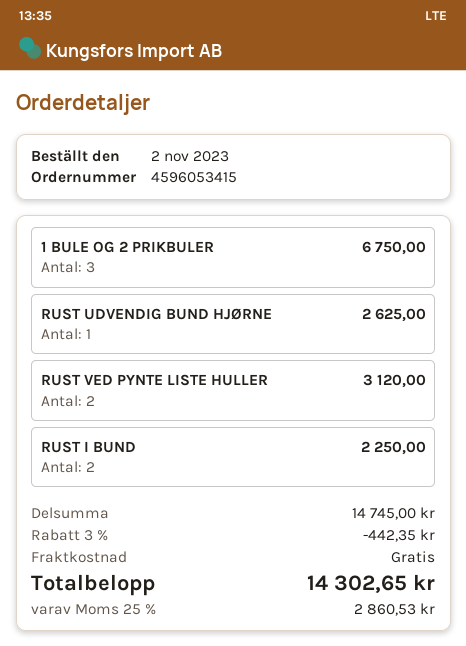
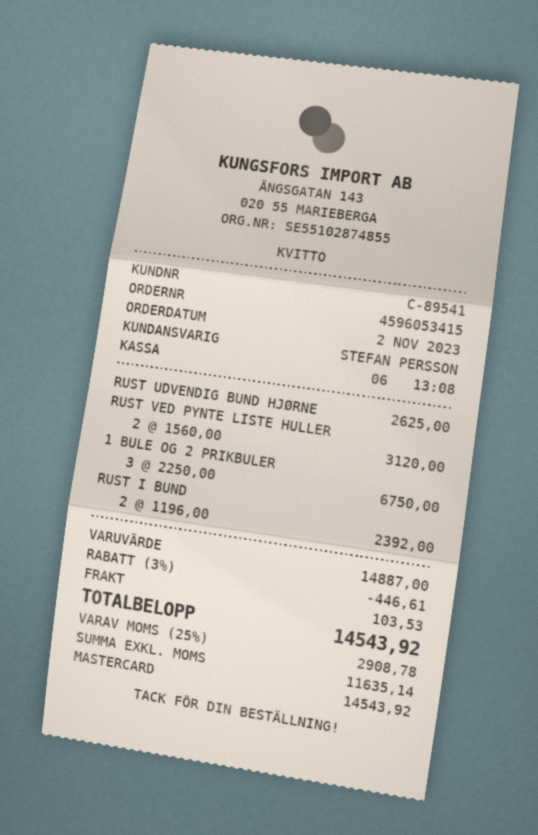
RUST I BUND: 2 for 2250.00 -> 2 for 2392.00
subtotal: 14745.00 -> 14887.00
discount: 3% = 442.35 -> 3% = 446.61
shipping: 0.00 -> 103.53
tax: 25% = 2860.53 -> 25% = 2908.78
total: 14302.65 -> 14543.92

